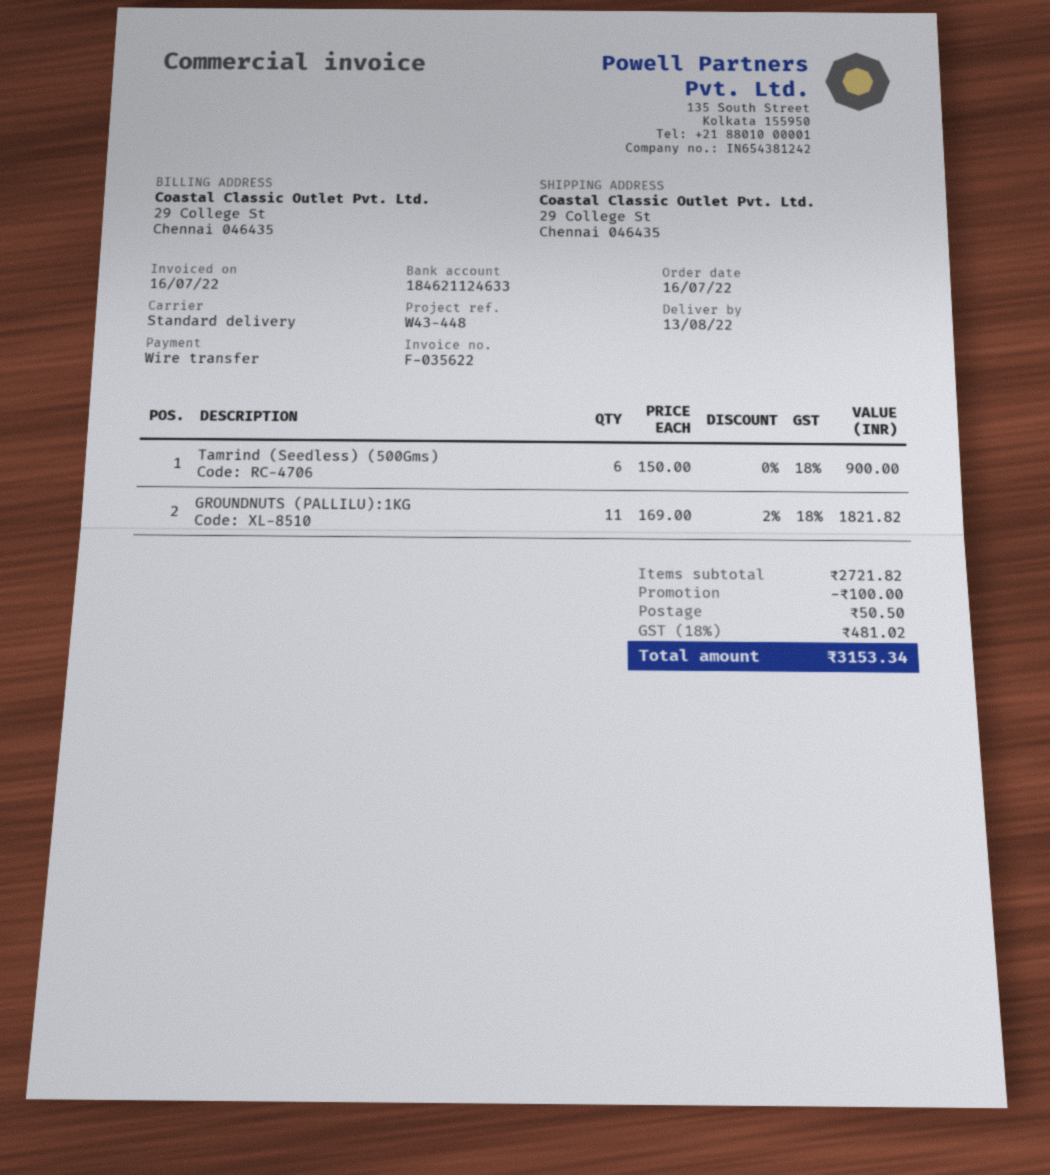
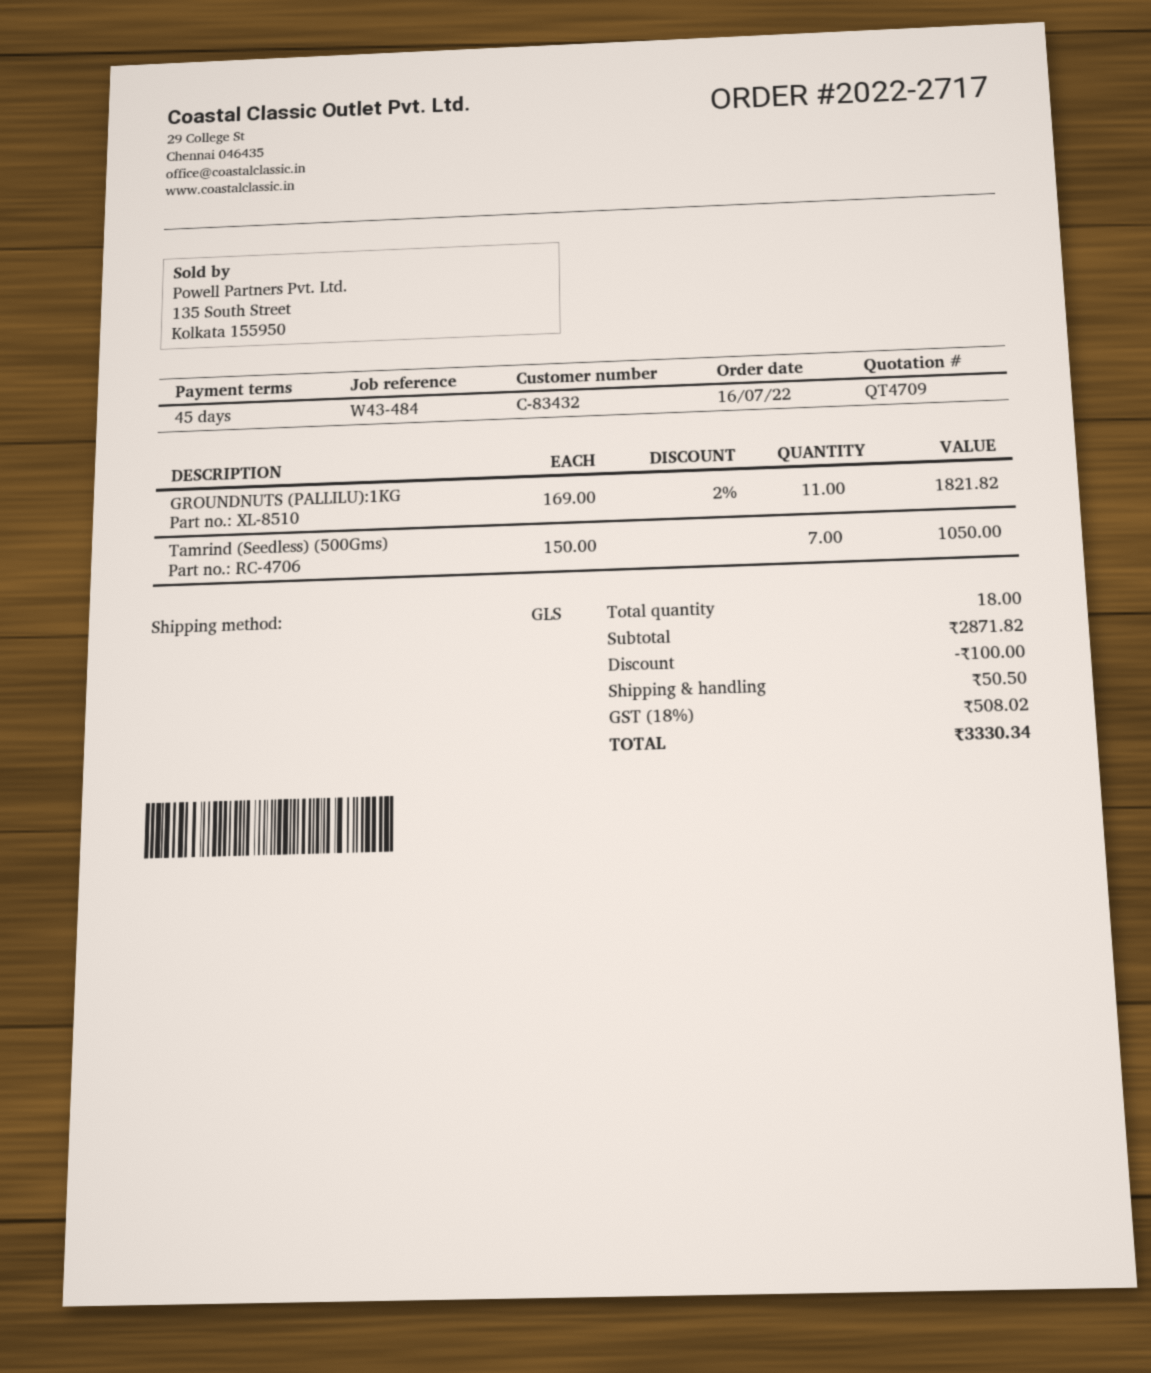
reference: W43-448 -> W43-484
shipping method: standard -> GLS
Tamrind (Seedless) (500Gms): 6 x 150.00 = 900.00 -> 7 x 150.00 = 1050.00
subtotal: 2721.82 -> 2871.82
tax: 18% = 481.02 -> 18% = 508.02
total: 3153.34 -> 3330.34

